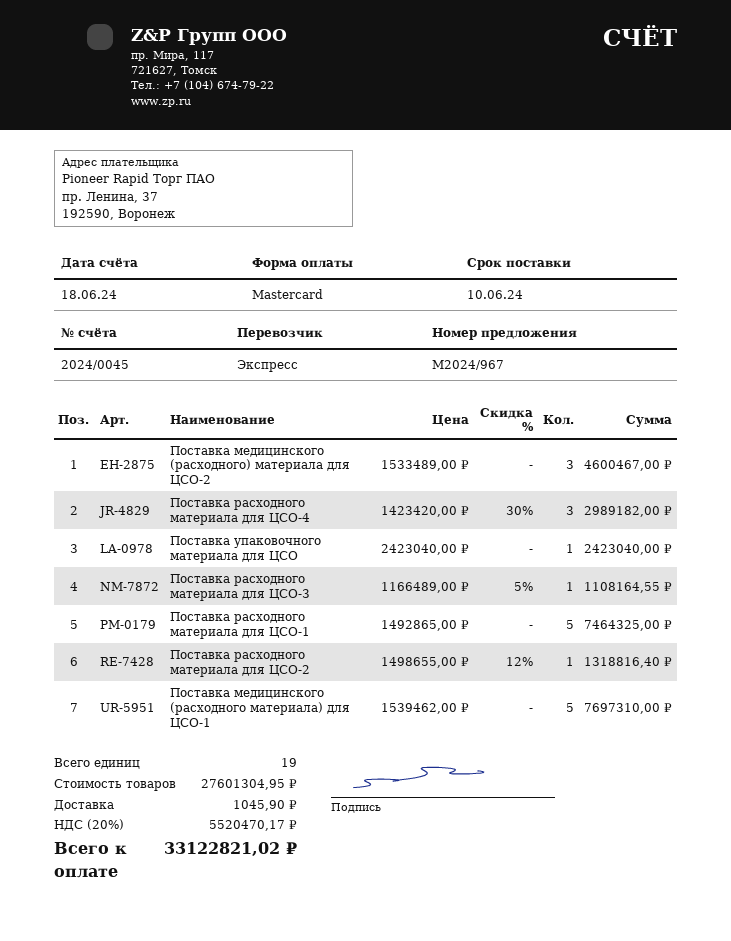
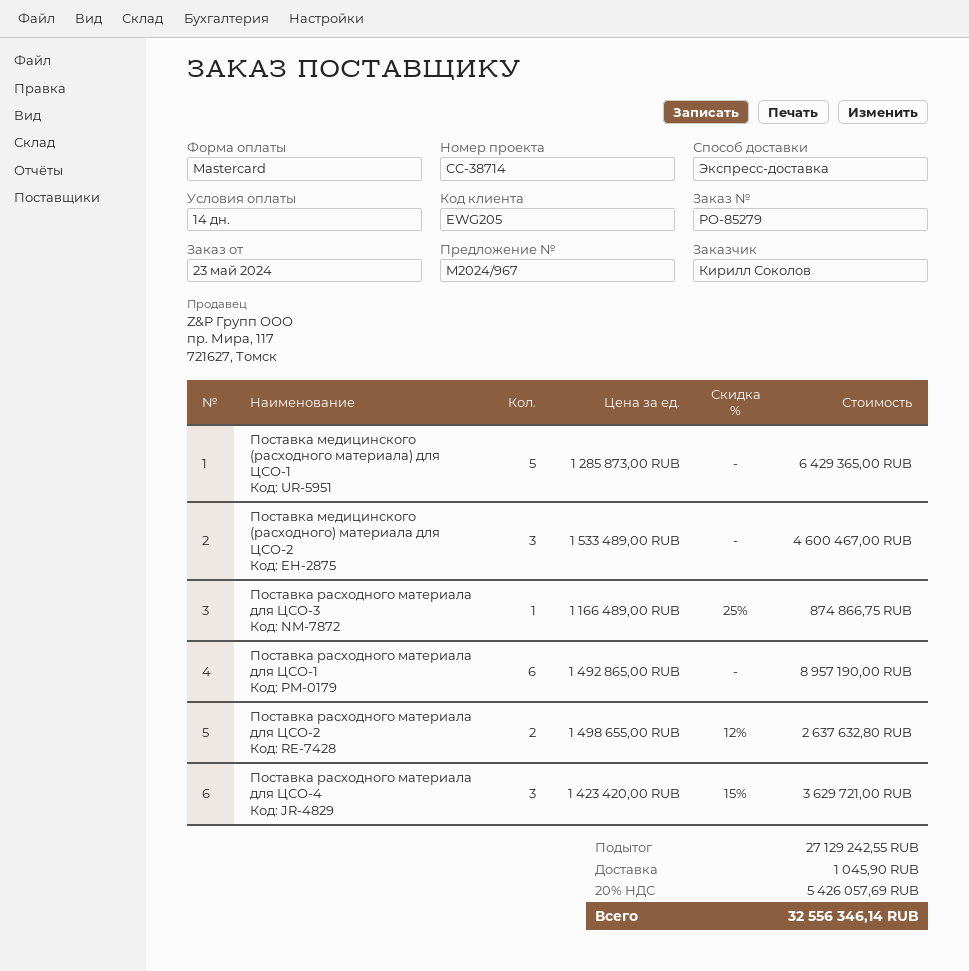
Поставка расходного материала для ЦСО-4: 3 x 1423420.00 - 30% = 2989182.00 -> 3 x 1423420.00 - 15% = 3629721.00
Поставка упаковочного материала для ЦСО: 1 x 2423040.00 = 2423040.00 -> none
Поставка расходного материала для ЦСО-3: 1 x 1166489.00 - 5% = 1108164.55 -> 1 x 1166489.00 - 25% = 874866.75
Поставка расходного материала для ЦСО-1: 5 x 1492865.00 = 7464325.00 -> 6 x 1492865.00 = 8957190.00
Поставка расходного материала для ЦСО-2: 1 x 1498655.00 - 12% = 1318816.40 -> 2 x 1498655.00 - 12% = 2637632.80
Поставка медицинского (расходного материала) для ЦСО-1: 5 x 1539462.00 = 7697310.00 -> 5 x 1285873.00 = 6429365.00
subtotal: 27601304.95 -> 27129242.55
tax: 20% = 5520470.17 -> 20% = 5426057.69
total: 33122821.02 -> 32556346.14

